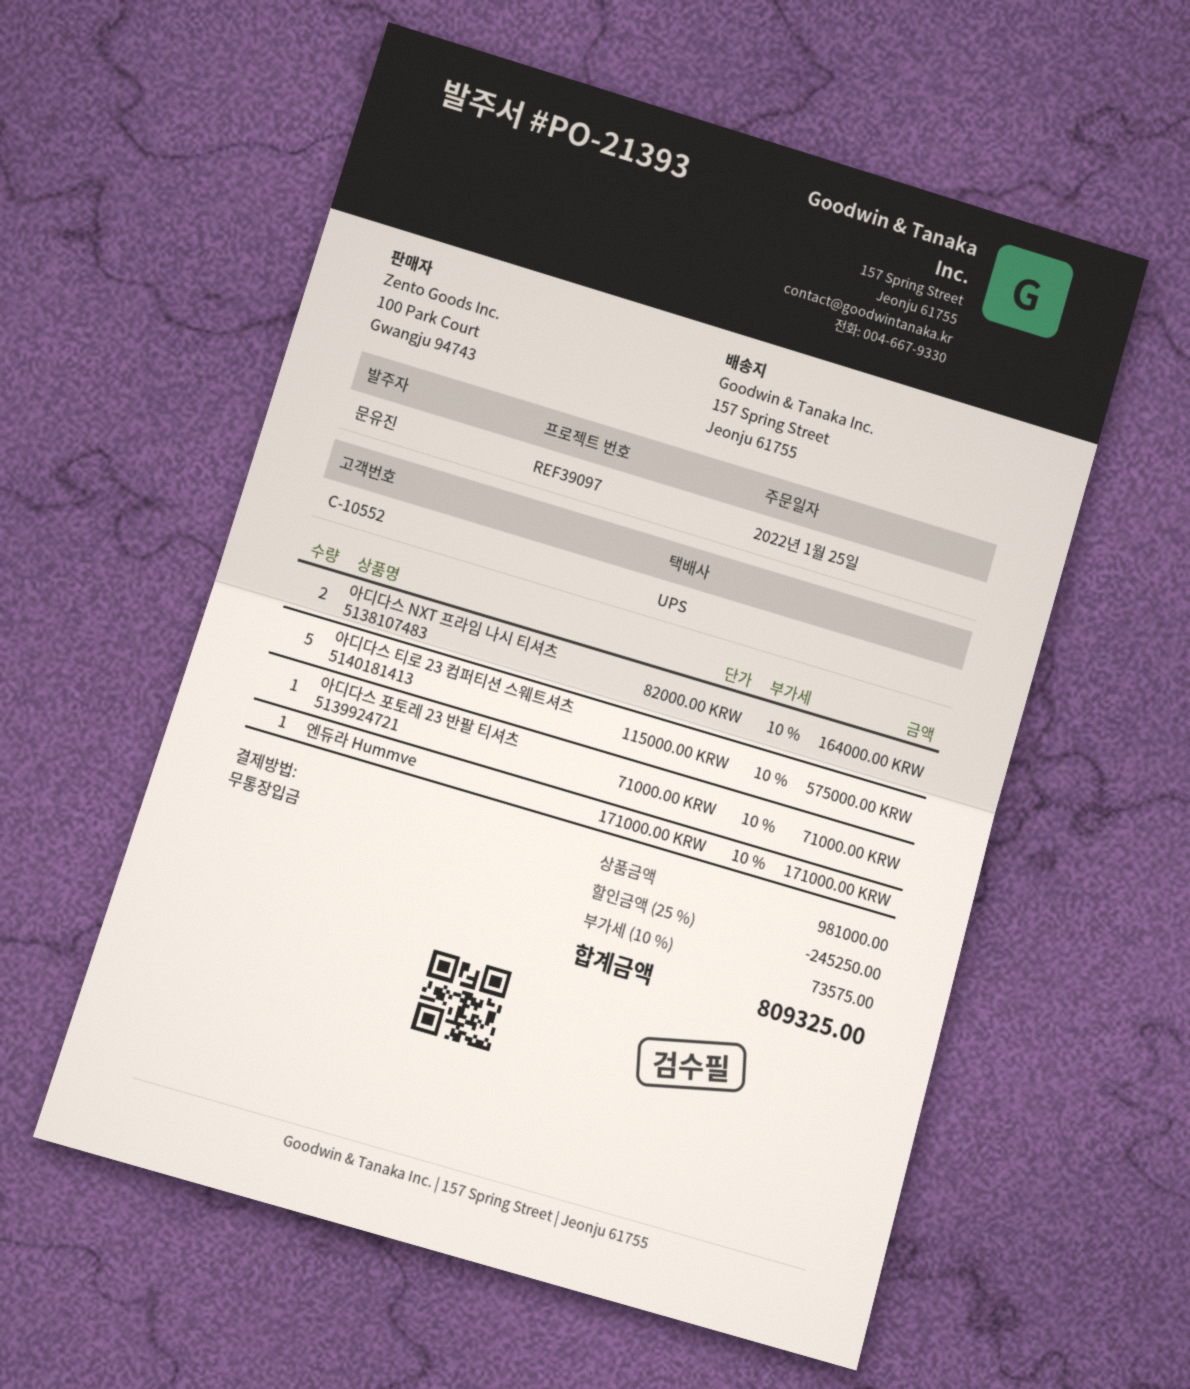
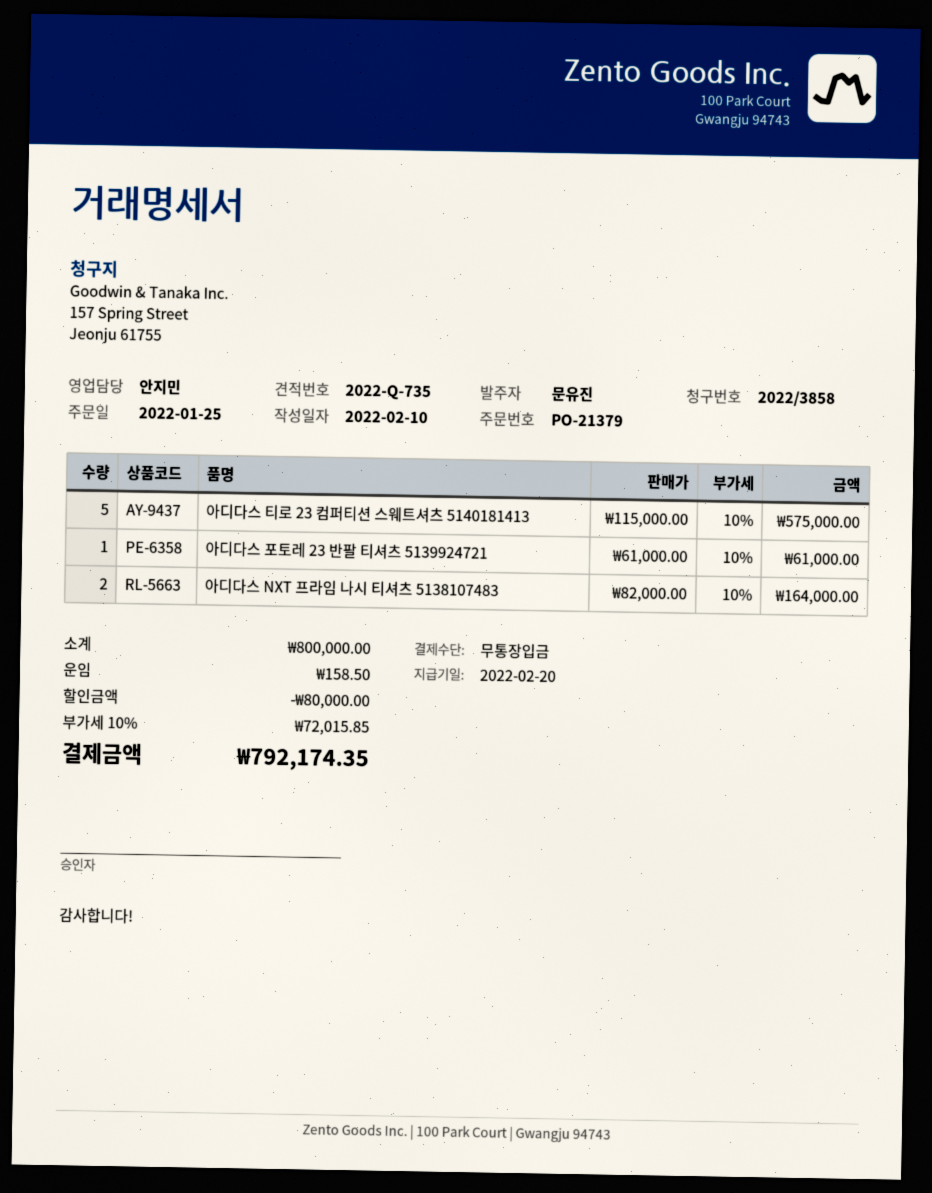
order number: PO-21393 -> PO-21379
아디다스 포토레 23 반팔 티셔츠 5139924721: 1 x 71000.00 = 71000.00 -> 1 x 61000.00 = 61000.00
엔듀라 Hummve: 1 x 171000.00 = 171000.00 -> none
subtotal: 981000.00 -> 800000.00
discount: 245250.00 -> 80000.00
shipping: none -> 158.50
tax: 10% = 73575.00 -> 10% = 72015.85
total: 809325.00 -> 792174.35

